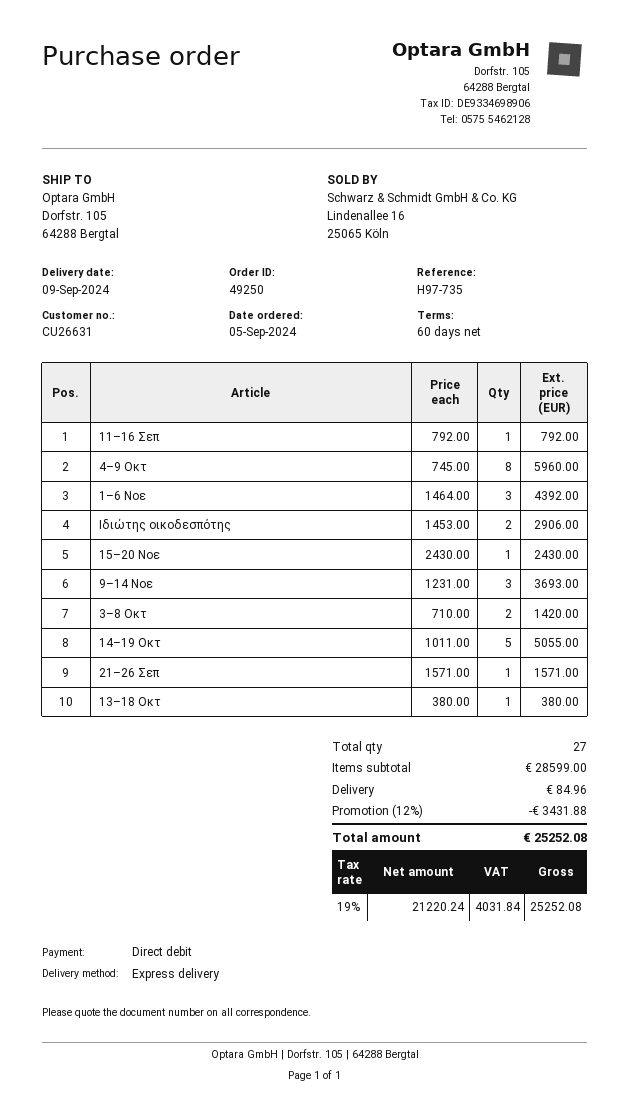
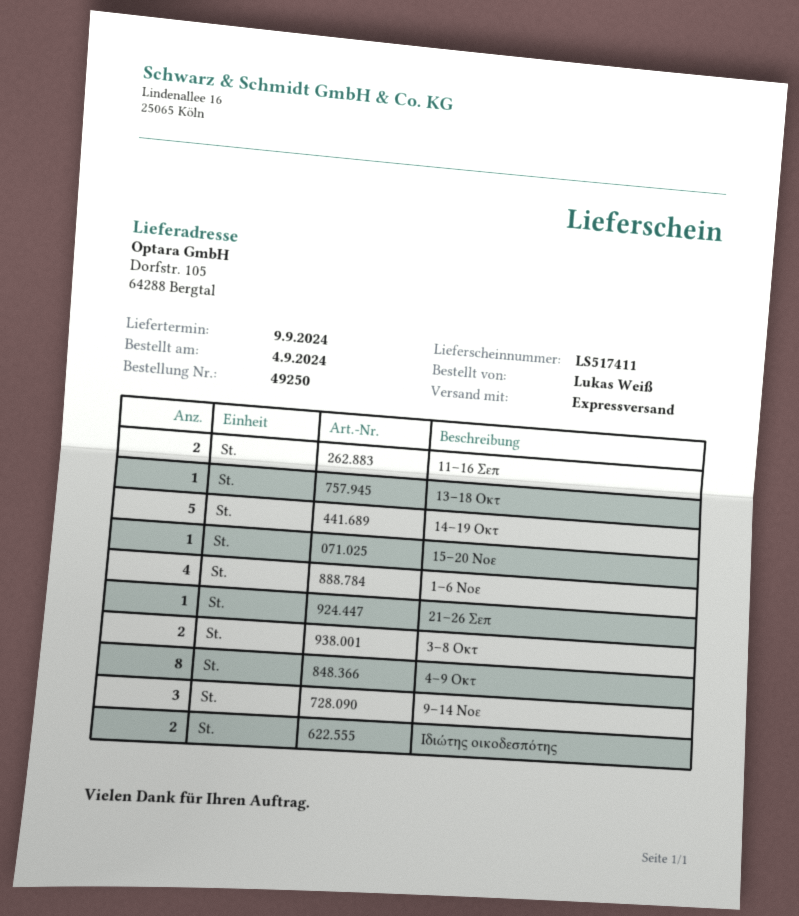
order date: 2024-09-05 -> 2024-09-04
11–16 Σεπ: 1 -> 2
1–6 Νοε: 3 -> 4

